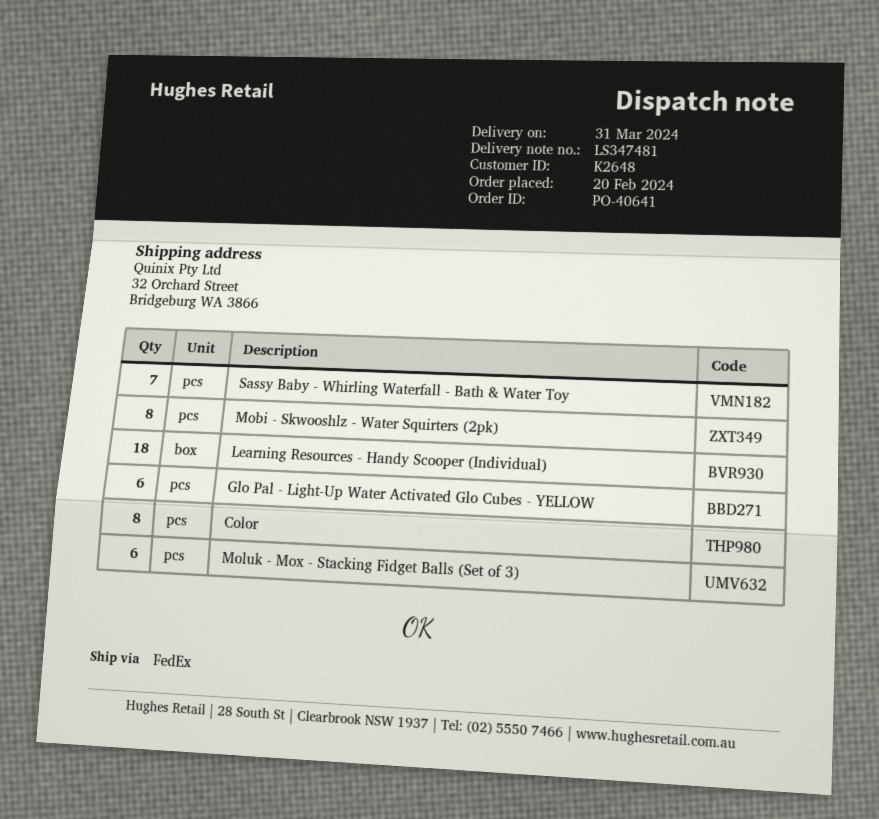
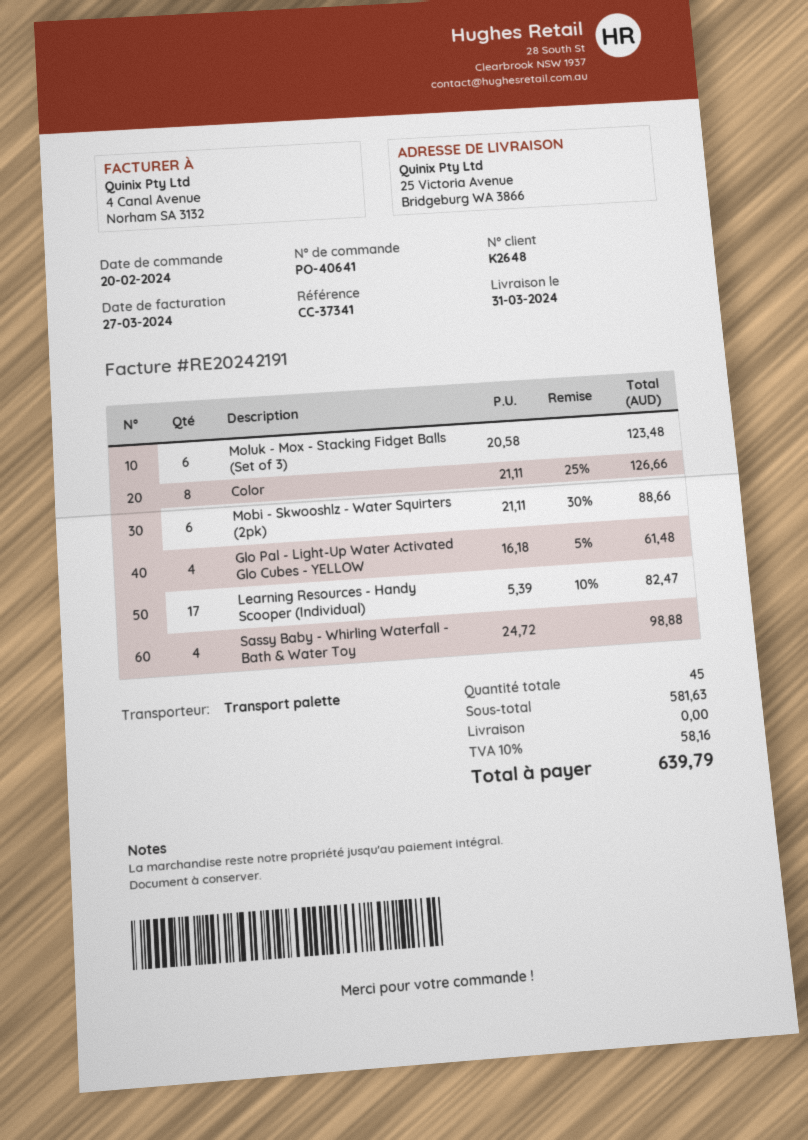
shipping method: FedEx -> pallet freight
ship to: 32 Orchard Street, Bridgeburg WA 3866 -> 25 Victoria Avenue, Bridgeburg WA 3866
Sassy Baby - Whirling Waterfall - Bath & Water Toy: 7 -> 4
Mobi - Skwooshlz - Water Squirters (2pk): 8 -> 6
Learning Resources - Handy Scooper (Individual): 18 -> 17
Glo Pal - Light-Up Water Activated Glo Cubes - YELLOW: 6 -> 4

